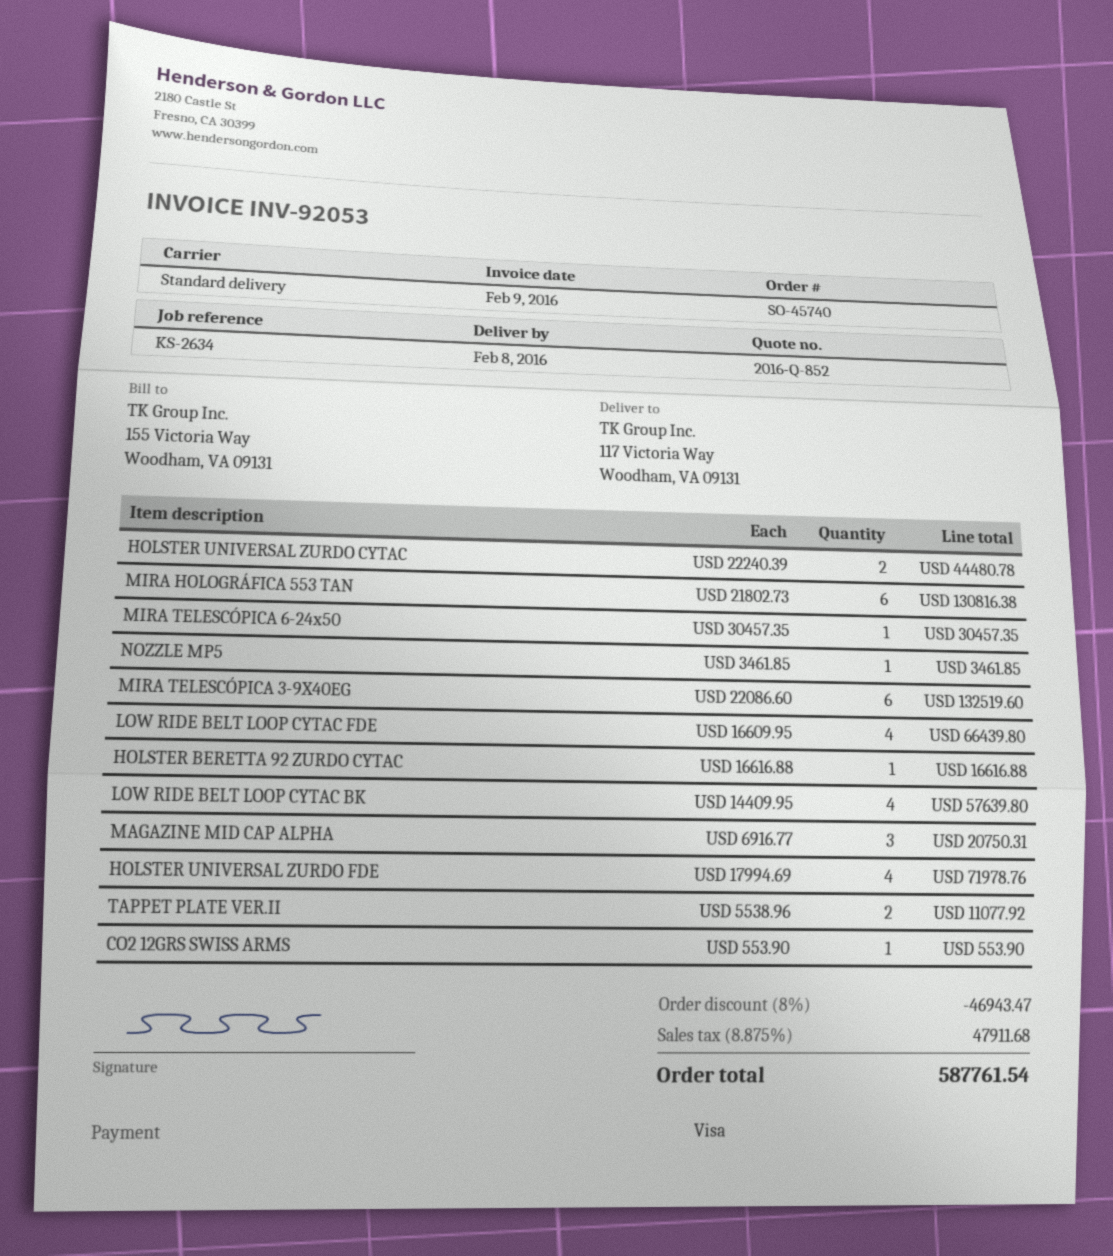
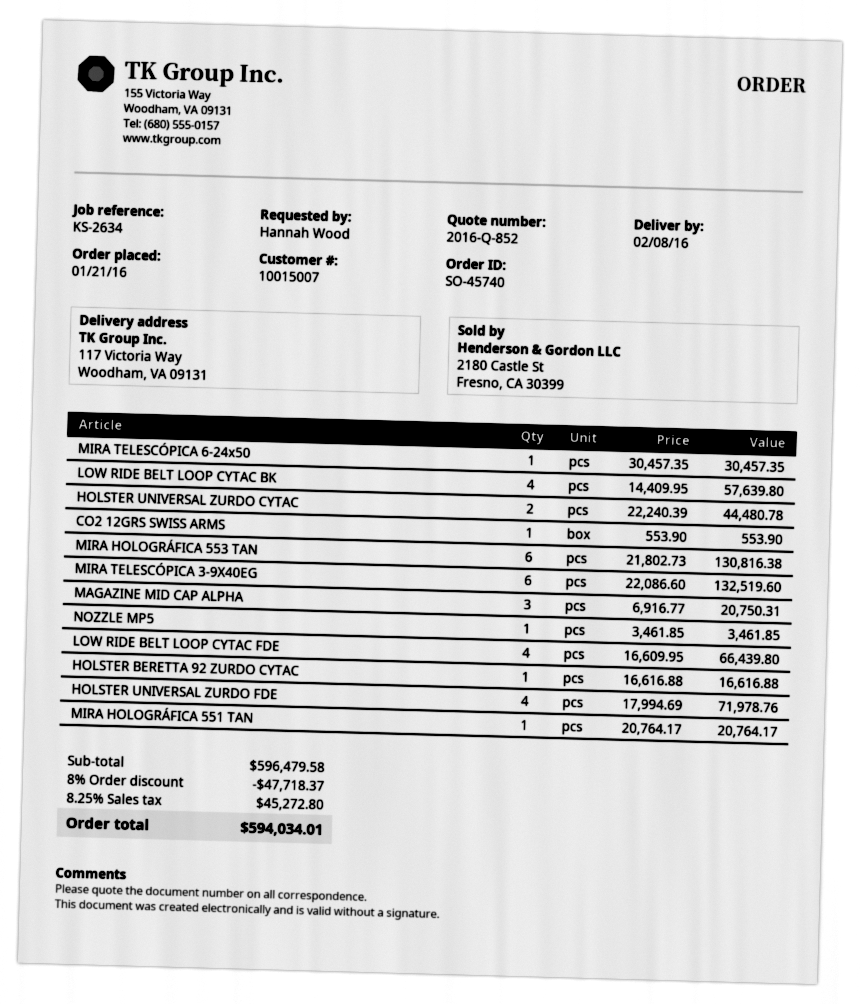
TAPPET PLATE VER.II: 2 x 5538.96 = 11077.92 -> none
MIRA HOLOGRÁFICA 551 TAN: none -> 1 x 20764.17 = 20764.17
discount: 8% = 46943.47 -> 8% = 47718.37
tax: 8.875% = 47911.68 -> 8.25% = 45272.80
total: 587761.54 -> 594034.01

